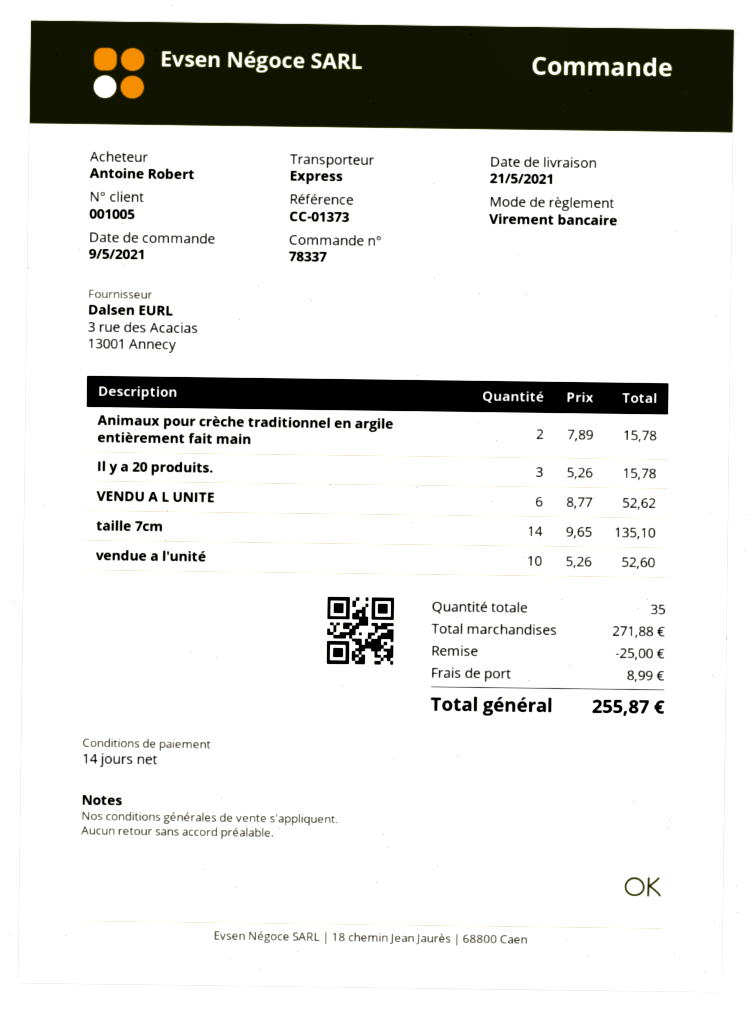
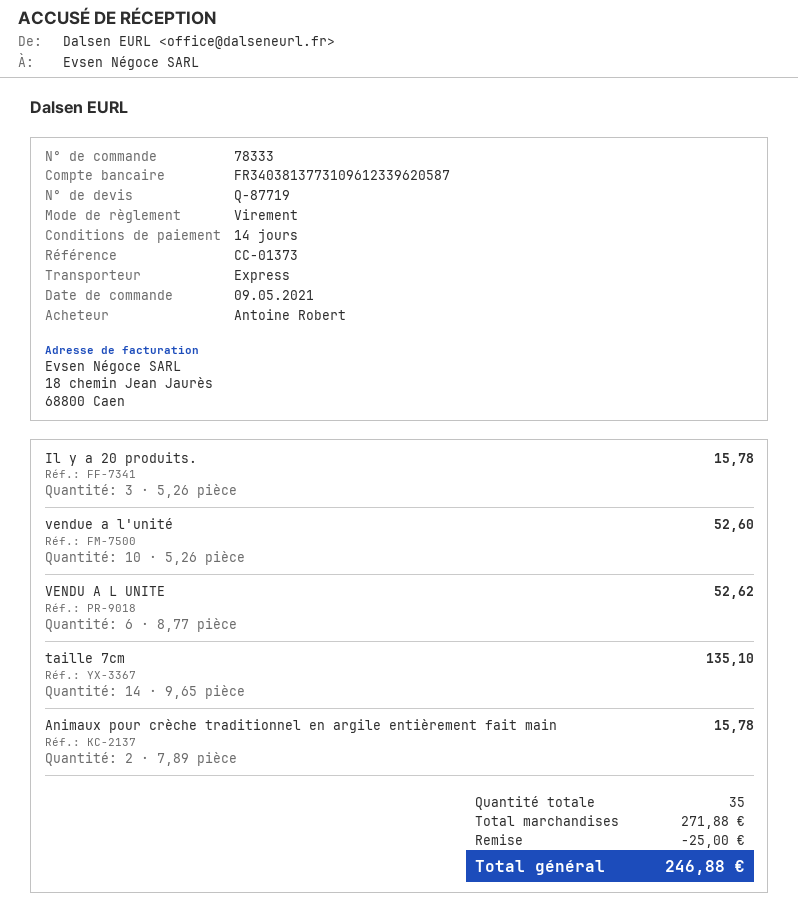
order number: 78337 -> 78333
shipping: 8.99 -> none
total: 255.87 -> 246.88

